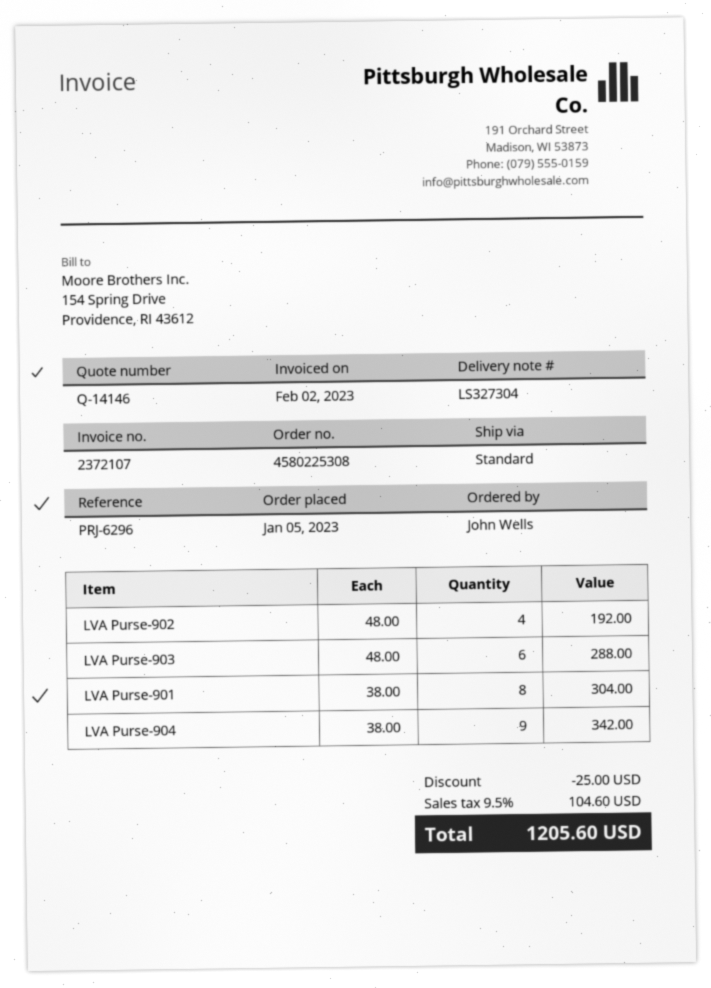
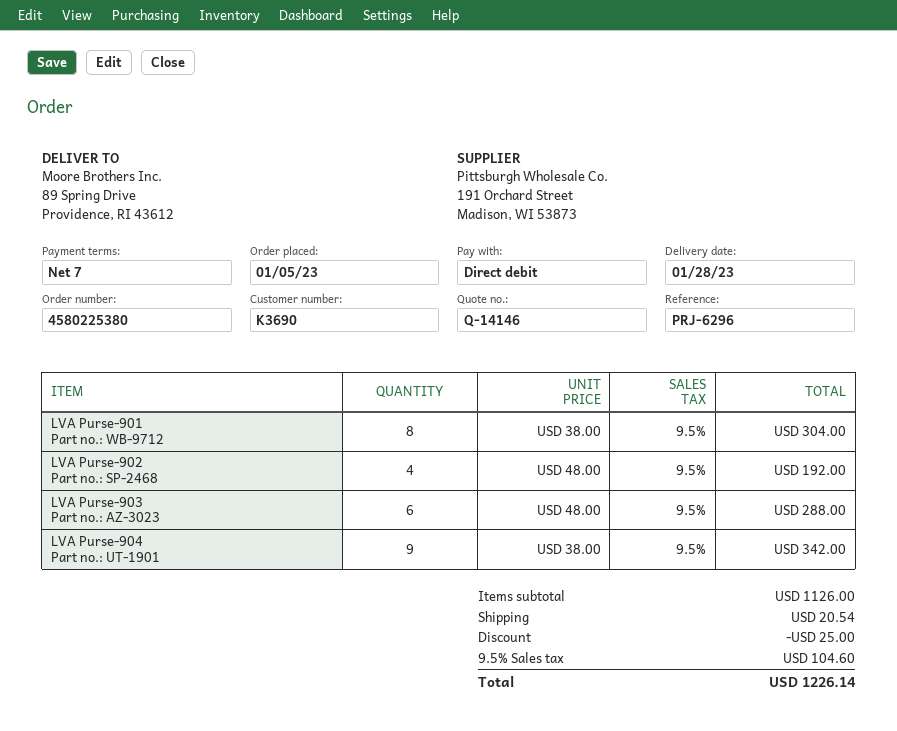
order number: 4580225308 -> 4580225380
shipping: none -> 20.54
total: 1205.60 -> 1226.14

